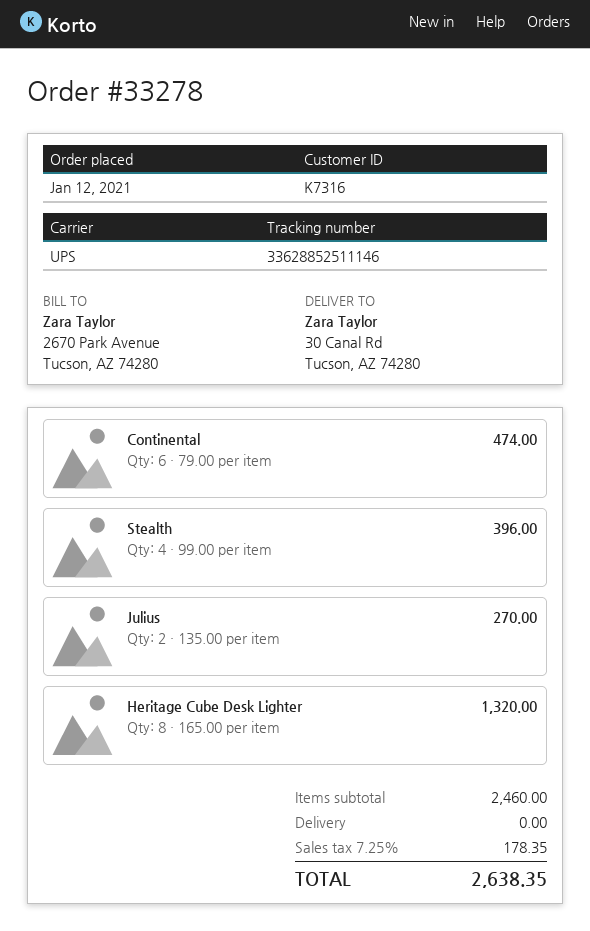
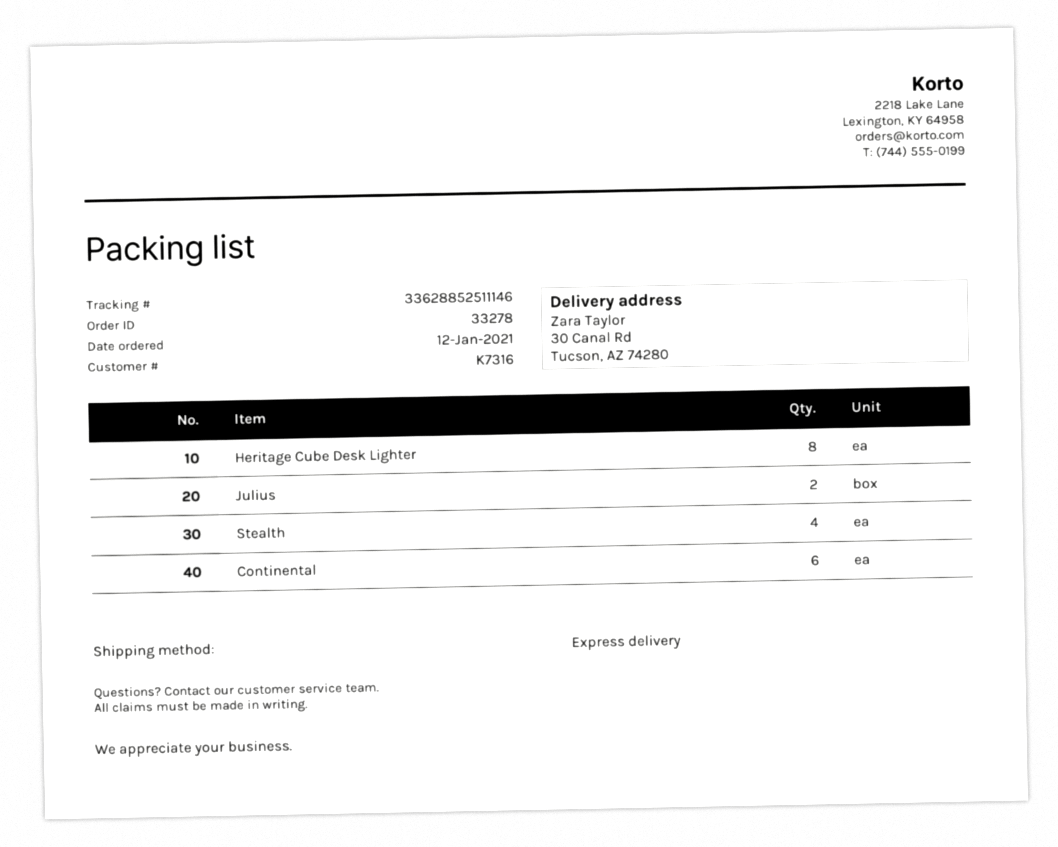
shipping method: UPS -> express

